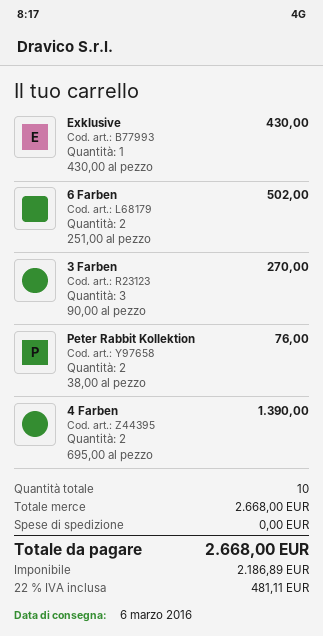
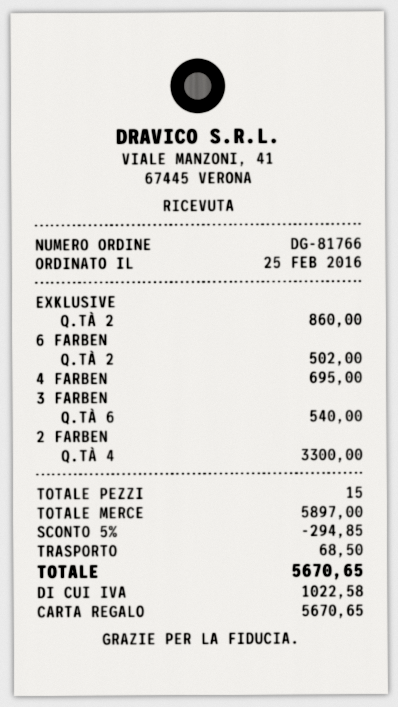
Exklusive: 1 for 430.00 -> 2 for 860.00
3 Farben: 3 for 270.00 -> 6 for 540.00
Peter Rabbit Kollektion: 2 for 76.00 -> none
4 Farben: 2 for 1390.00 -> 1 for 695.00
2 FARBEN: none -> 4 for 3300.00
total quantity: 10 -> 15
subtotal: 2668.00 -> 5897.00
discount: none -> 5% = 294.85
shipping: 0.00 -> 68.50
tax: 481.11 -> 1022.58
total: 2668.00 -> 5670.65

